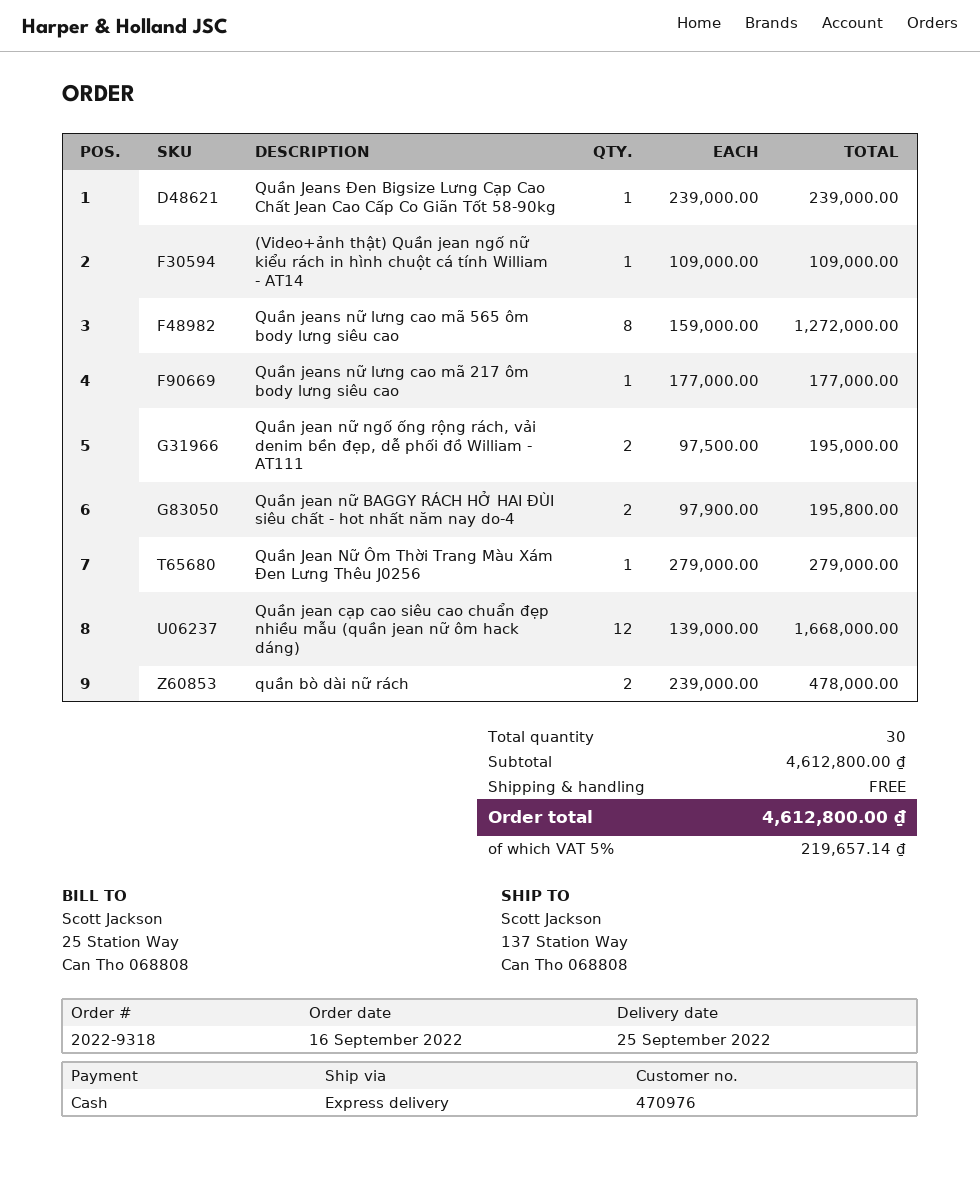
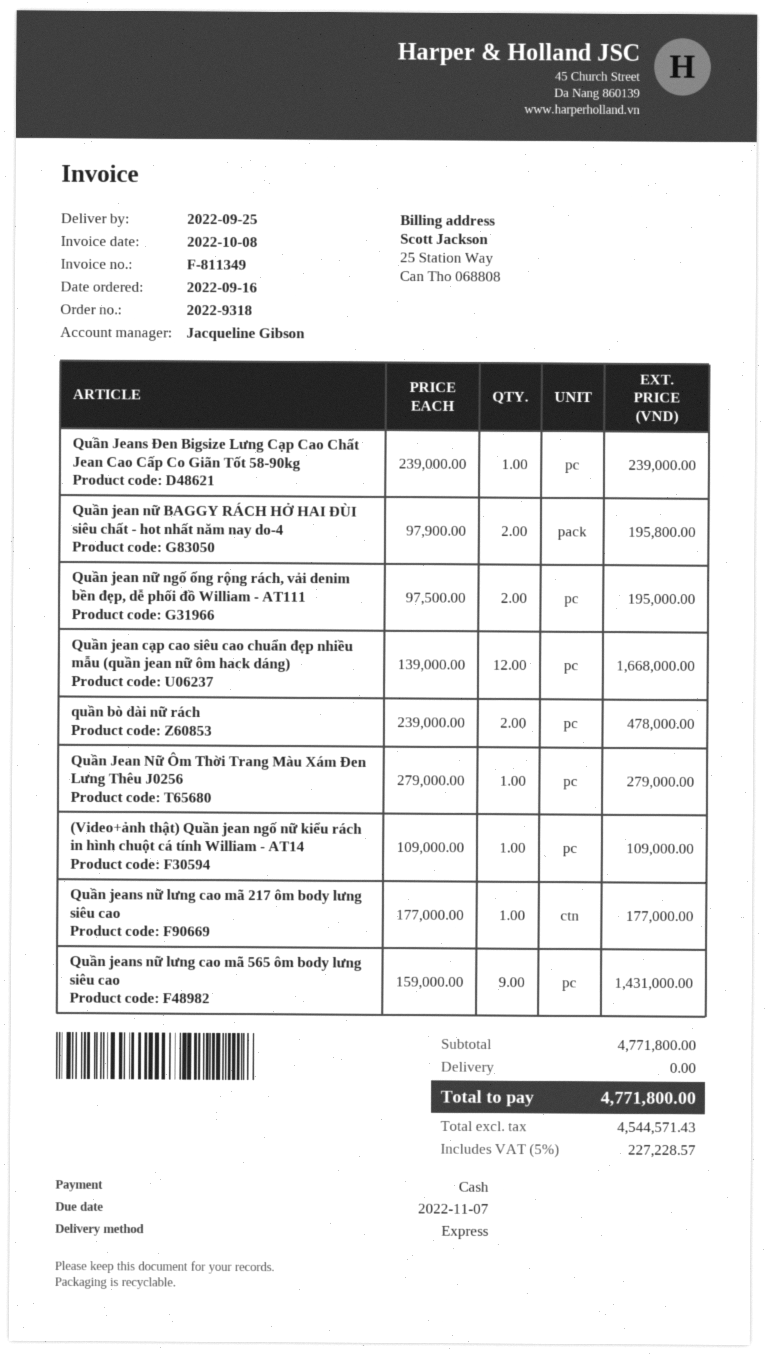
Quần jeans nữ lưng cao mã 565 ôm body lưng siêu cao: 8 x 159000.00 = 1272000.00 -> 9 x 159000.00 = 1431000.00
subtotal: 4612800.00 -> 4771800.00
tax: 5% = 219657.14 -> 5% = 227228.57
total: 4612800.00 -> 4771800.00

